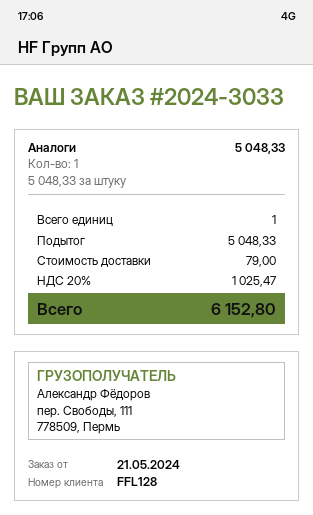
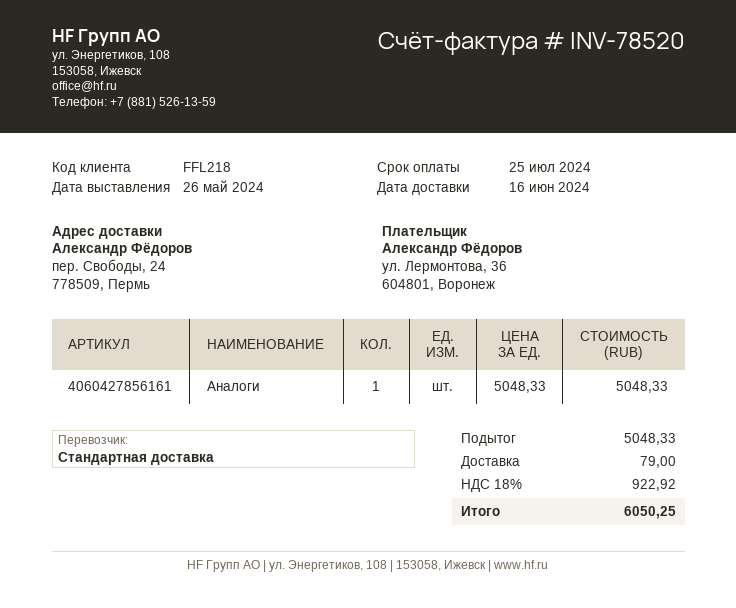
customer number: FFL128 -> FFL218
ship to: пер. Свободы, 111, 778509, Пермь -> пер. Свободы, 24, 778509, Пермь
tax: 20% = 1025.47 -> 18% = 922.92
total: 6152.80 -> 6050.25

